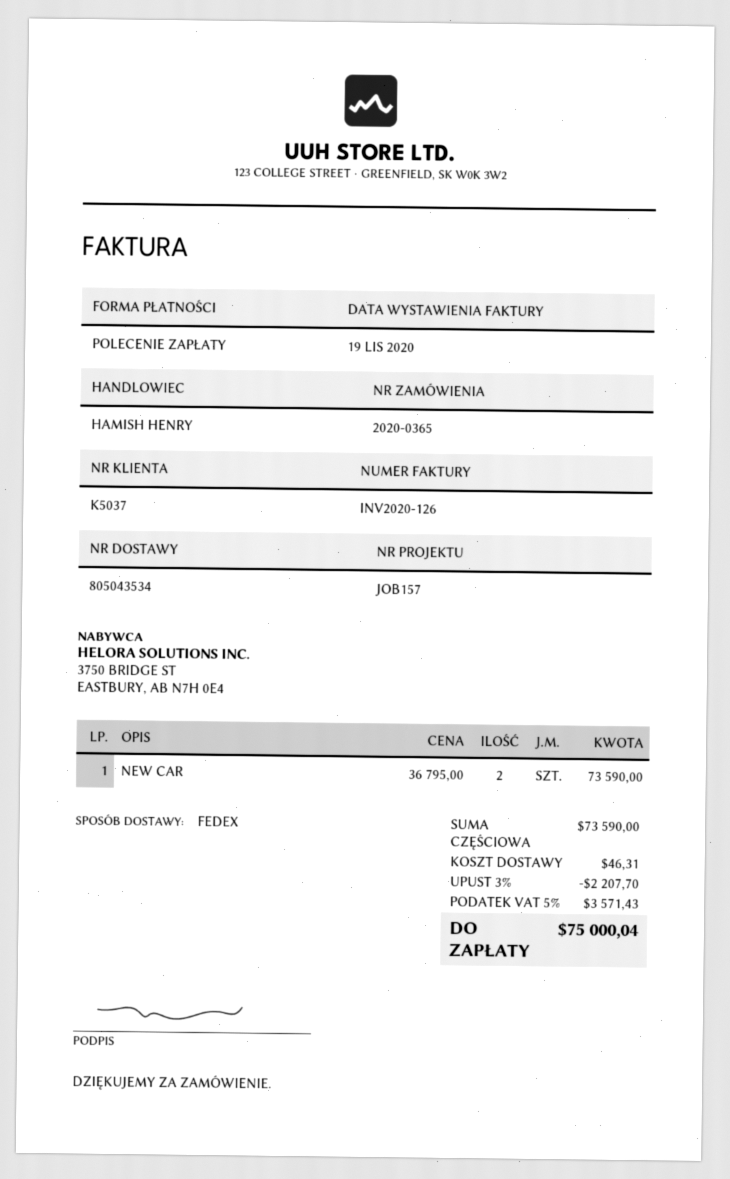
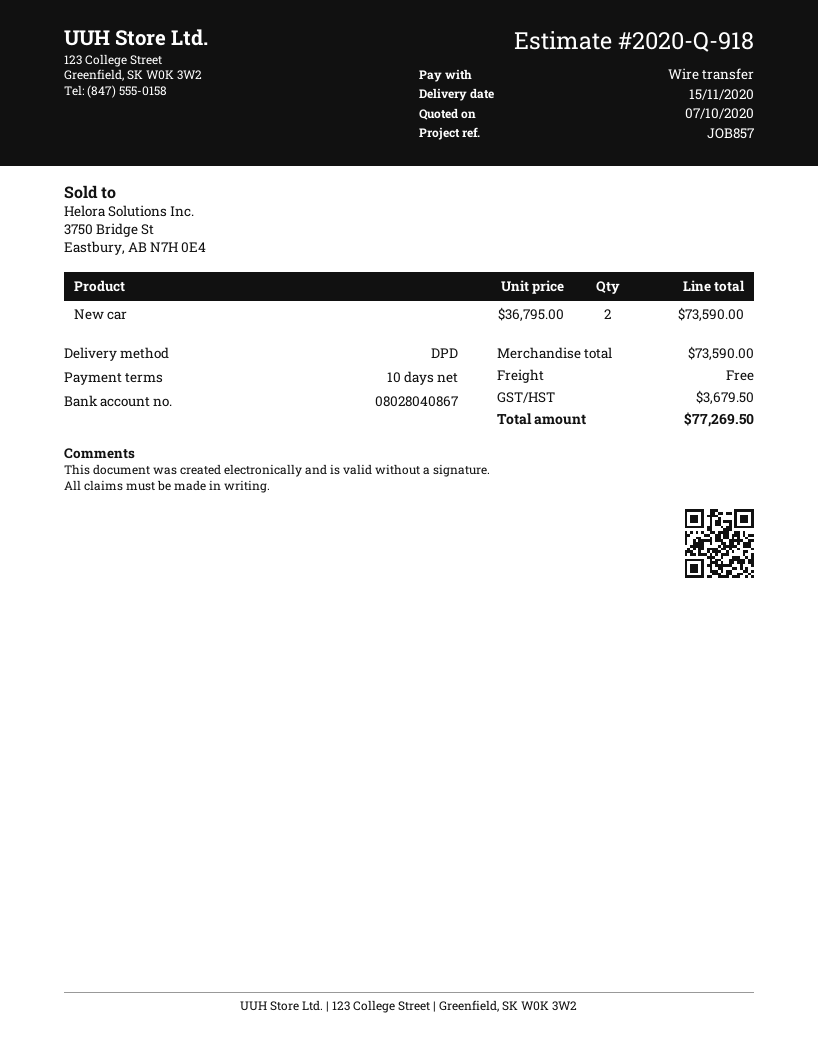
reference: JOB157 -> JOB857
payment method: direct debit -> bank transfer
shipping method: FedEx -> DPD
discount: 3% = 2207.70 -> none
shipping: 46.31 -> 0.00
tax: 3571.43 -> 3679.50
total: 75000.04 -> 77269.50

